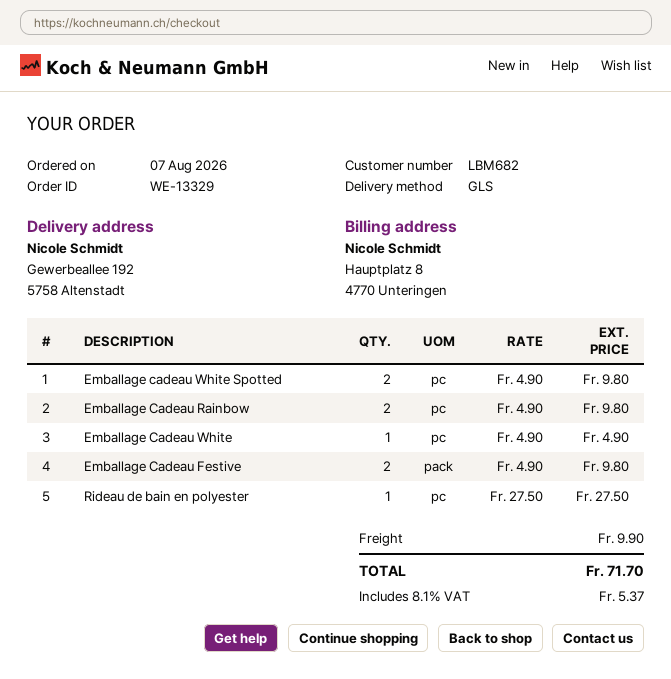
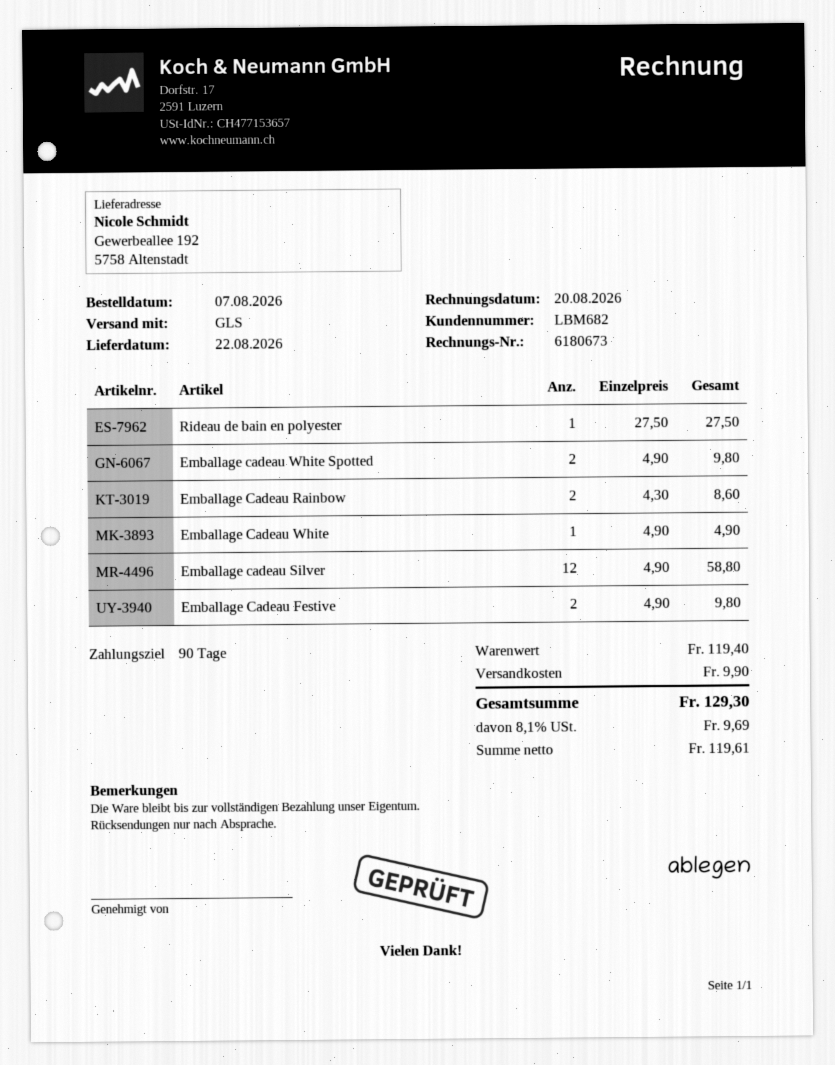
Emballage Cadeau Rainbow: 2 x 4.90 = 9.80 -> 2 x 4.30 = 8.60
Emballage cadeau Silver: none -> 12 x 4.90 = 58.80
tax: 8.1% = 5.37 -> 8.1% = 9.69
total: 71.70 -> 129.30

